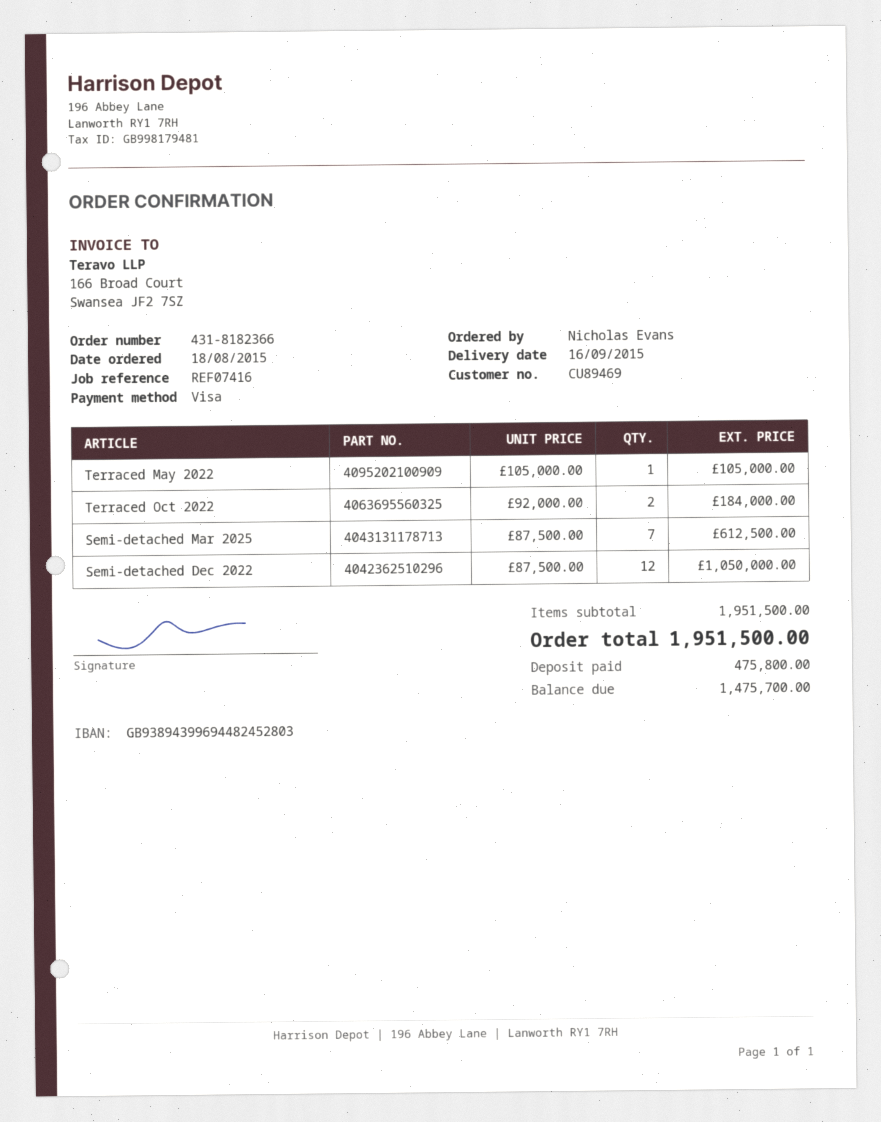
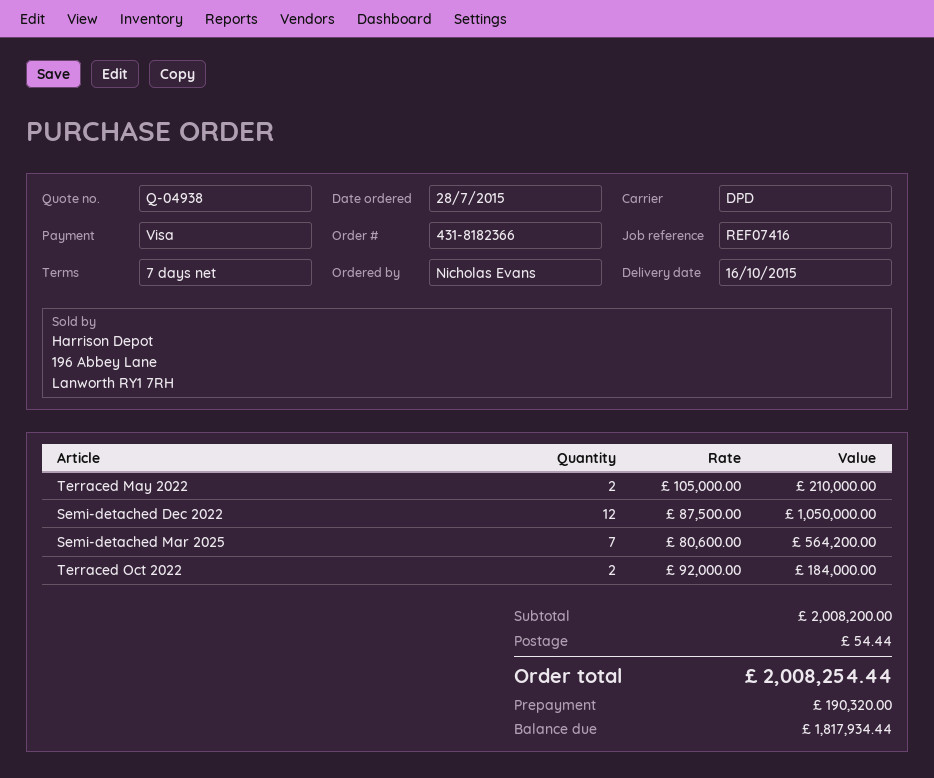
order date: 2015-08-18 -> 2015-07-28
delivery date: 2015-09-16 -> 2015-10-16
Terraced May 2022: 1 x 105000.00 = 105000.00 -> 2 x 105000.00 = 210000.00
Semi-detached Mar 2025: 7 x 87500.00 = 612500.00 -> 7 x 80600.00 = 564200.00
subtotal: 1951500.00 -> 2008200.00
shipping: none -> 54.44
total: 1951500.00 -> 2008254.44
deposit: 475800.00 -> 190320.00
balance: 1475700.00 -> 1817934.44

